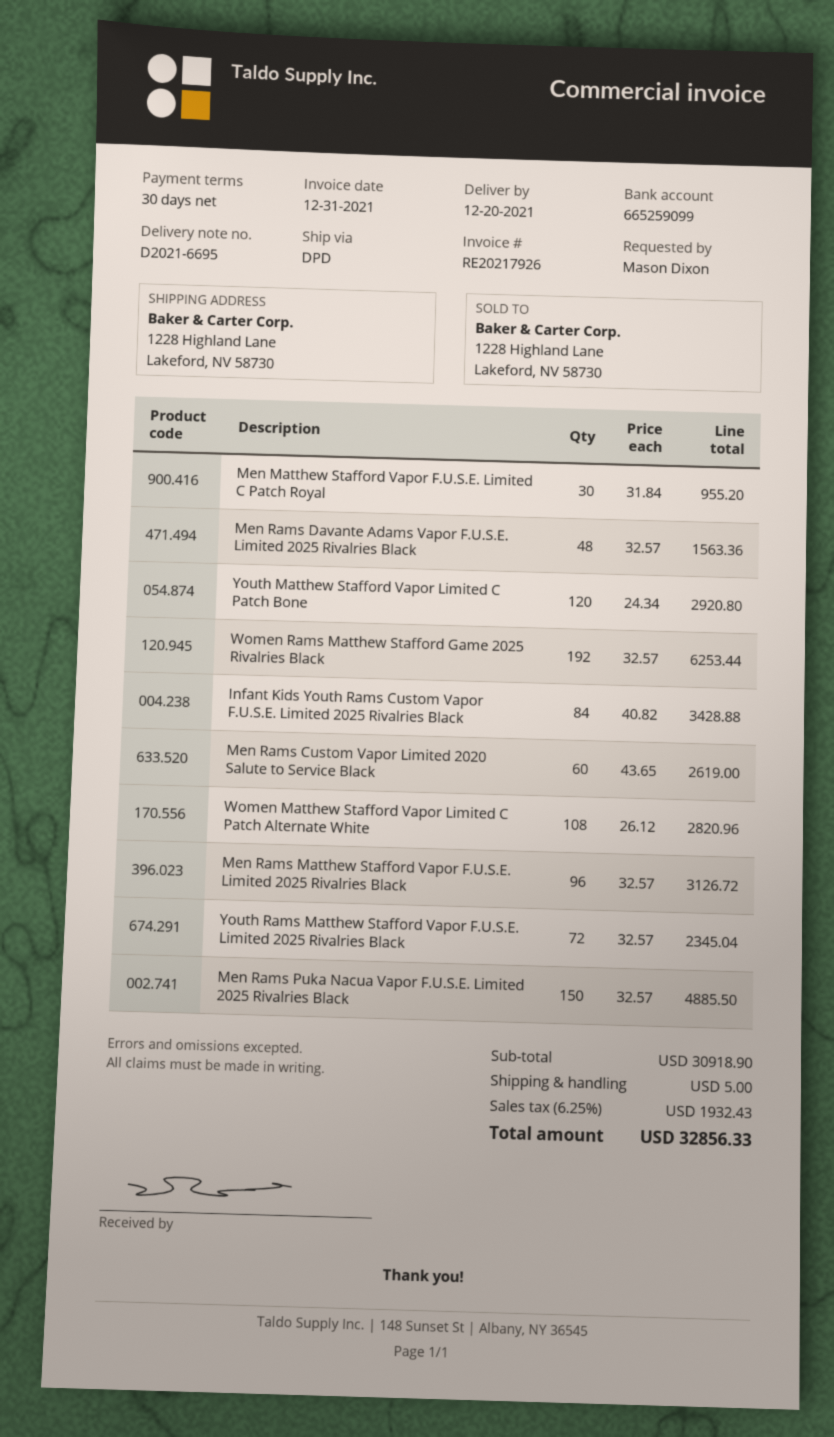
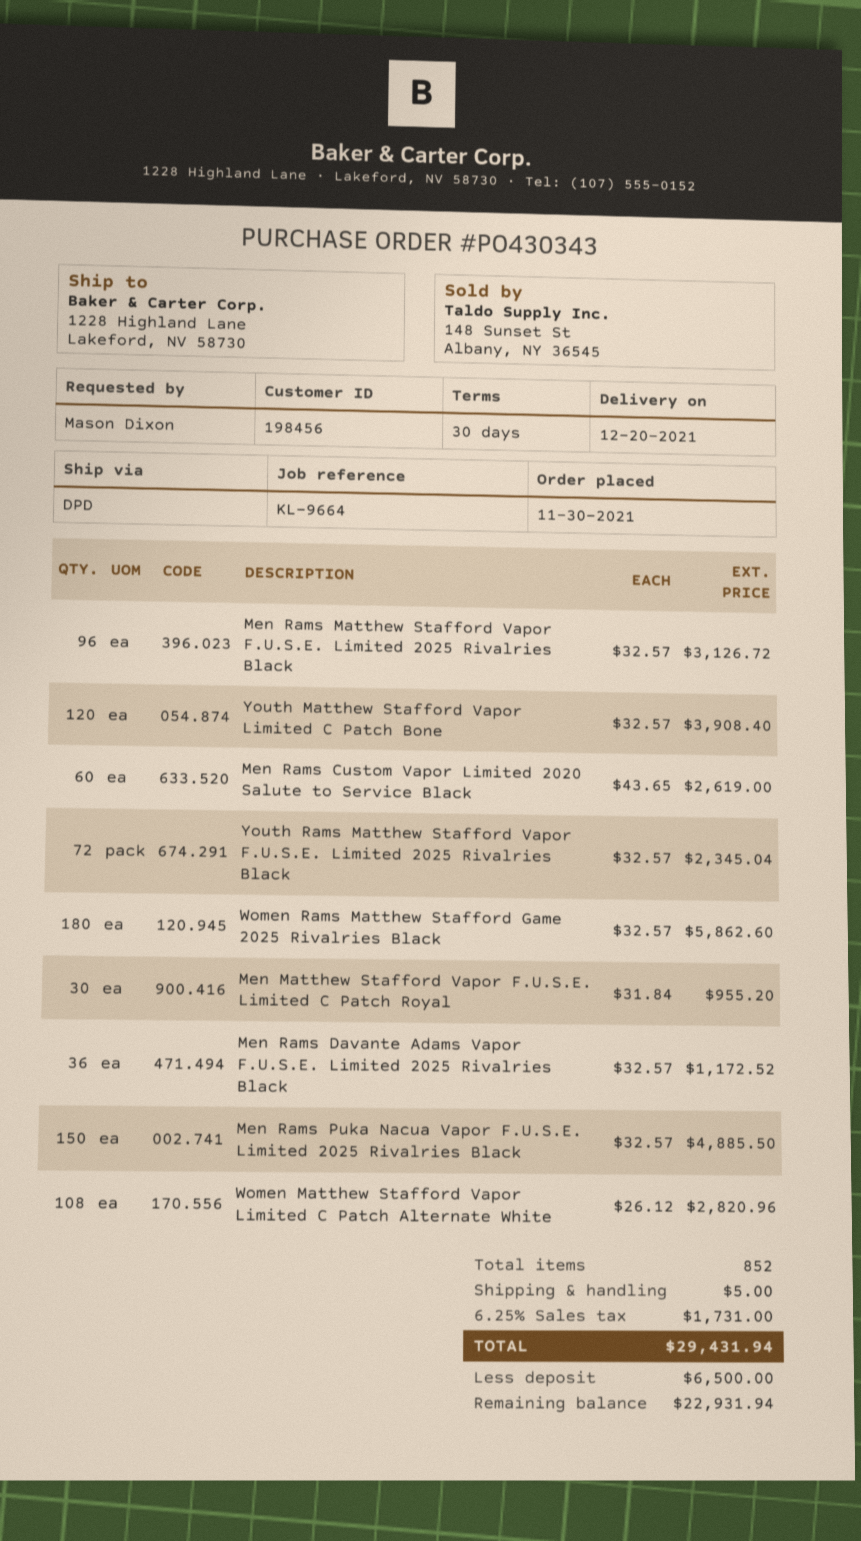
Men Rams Davante Adams Vapor F.U.S.E. Limited 2025 Rivalries Black: 48 x 32.57 = 1563.36 -> 36 x 32.57 = 1172.52
Youth Matthew Stafford Vapor Limited C Patch Bone: 120 x 24.34 = 2920.80 -> 120 x 32.57 = 3908.40
Women Rams Matthew Stafford Game 2025 Rivalries Black: 192 x 32.57 = 6253.44 -> 180 x 32.57 = 5862.60
Infant Kids Youth Rams Custom Vapor F.U.S.E. Limited 2025 Rivalries Black: 84 x 40.82 = 3428.88 -> none
tax: 6.25% = 1932.43 -> 6.25% = 1731.00
total: 32856.33 -> 29431.94

